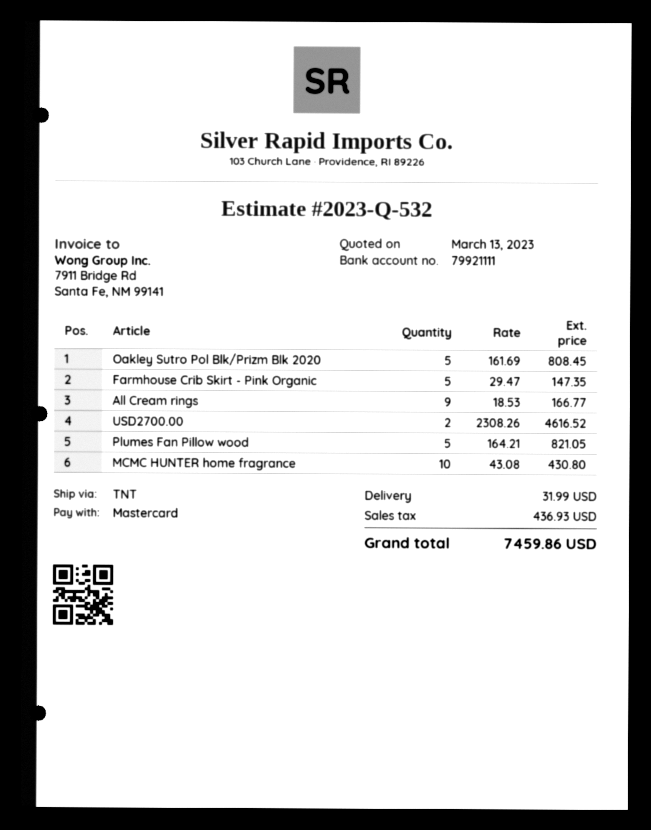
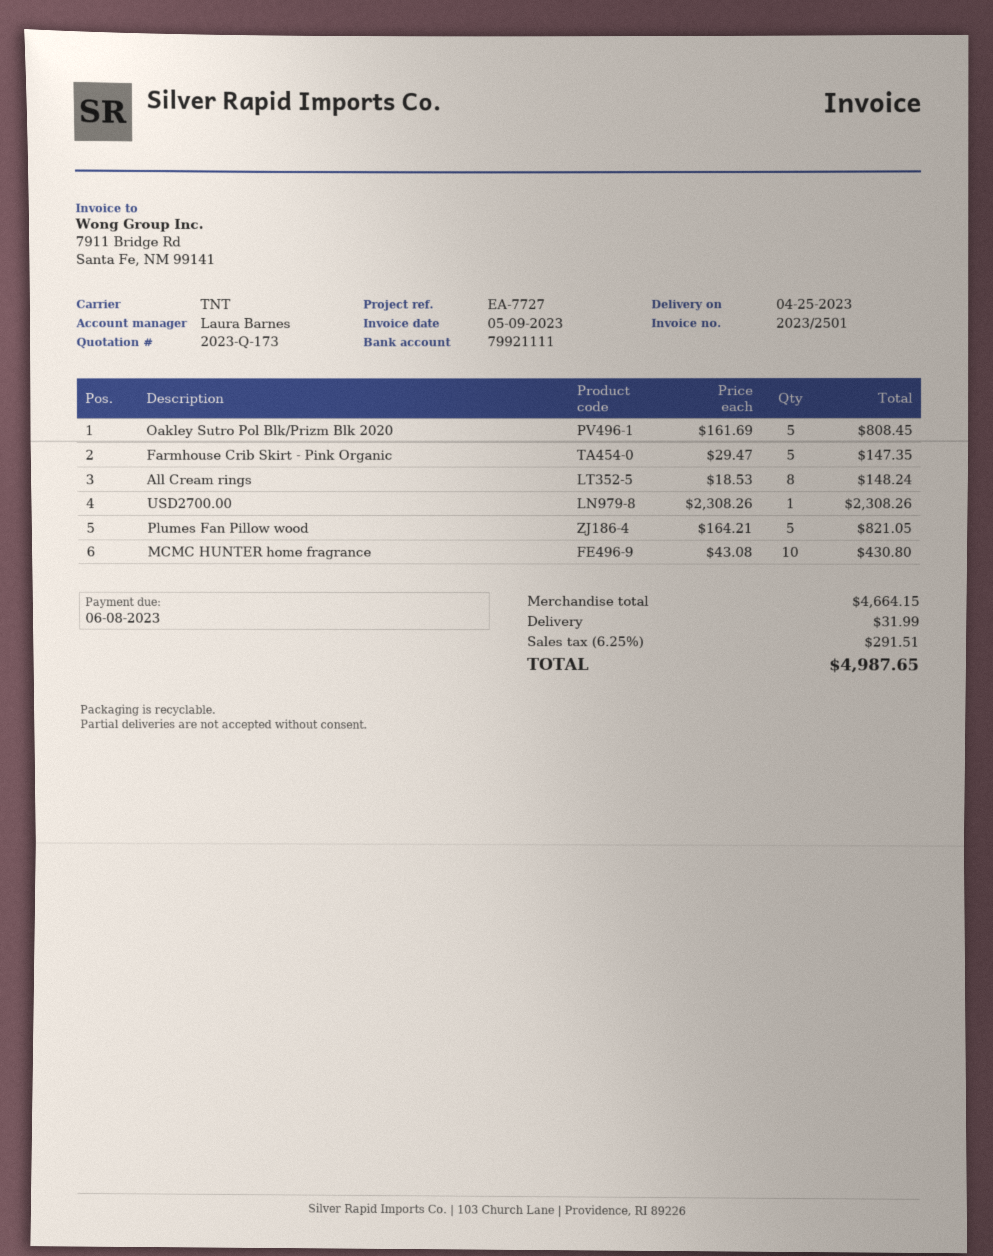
quote number: 2023-Q-532 -> 2023-Q-173
All Cream rings: 9 x 18.53 = 166.77 -> 8 x 18.53 = 148.24
USD2700.00: 2 x 2308.26 = 4616.52 -> 1 x 2308.26 = 2308.26
tax: 436.93 -> 291.51
total: 7459.86 -> 4987.65

